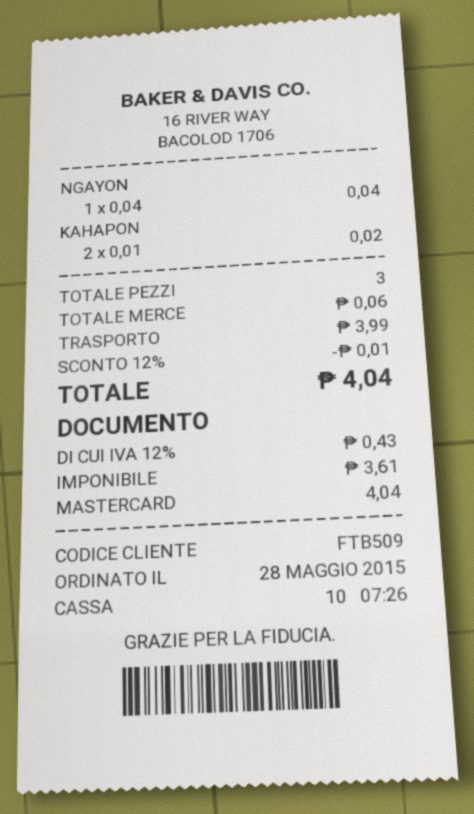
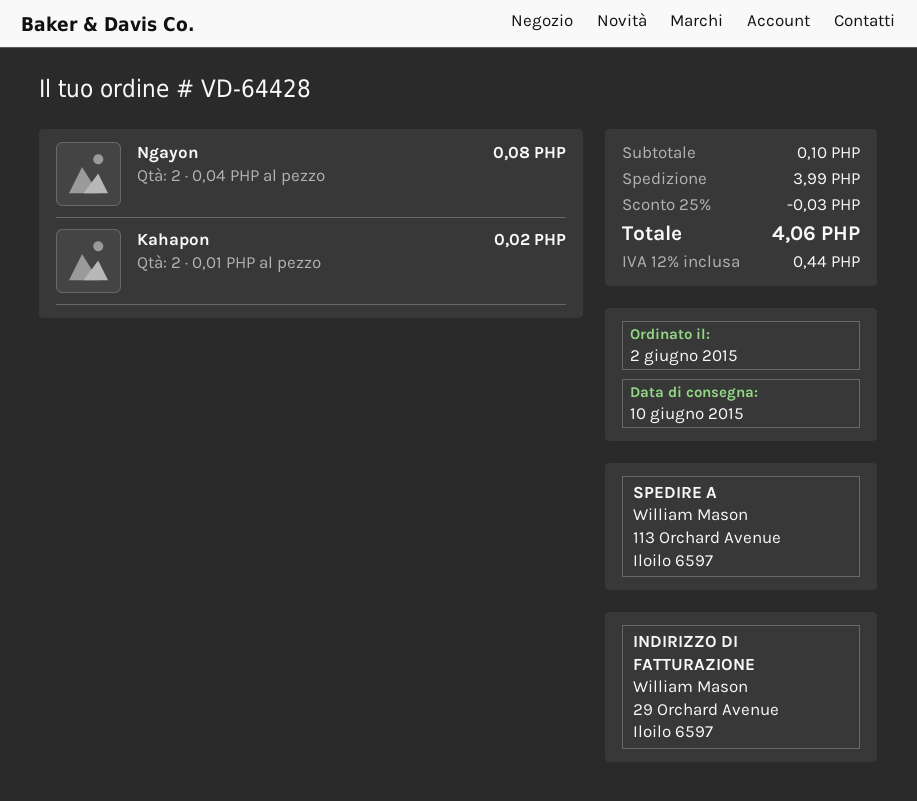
order date: 2015-05-28 -> 2015-06-02
NGAYON: 1 x 0.04 = 0.04 -> 2 x 0.04 = 0.08
subtotal: 0.06 -> 0.10
discount: 12% = 0.01 -> 25% = 0.03
tax: 12% = 0.43 -> 12% = 0.44
total: 4.04 -> 4.06

